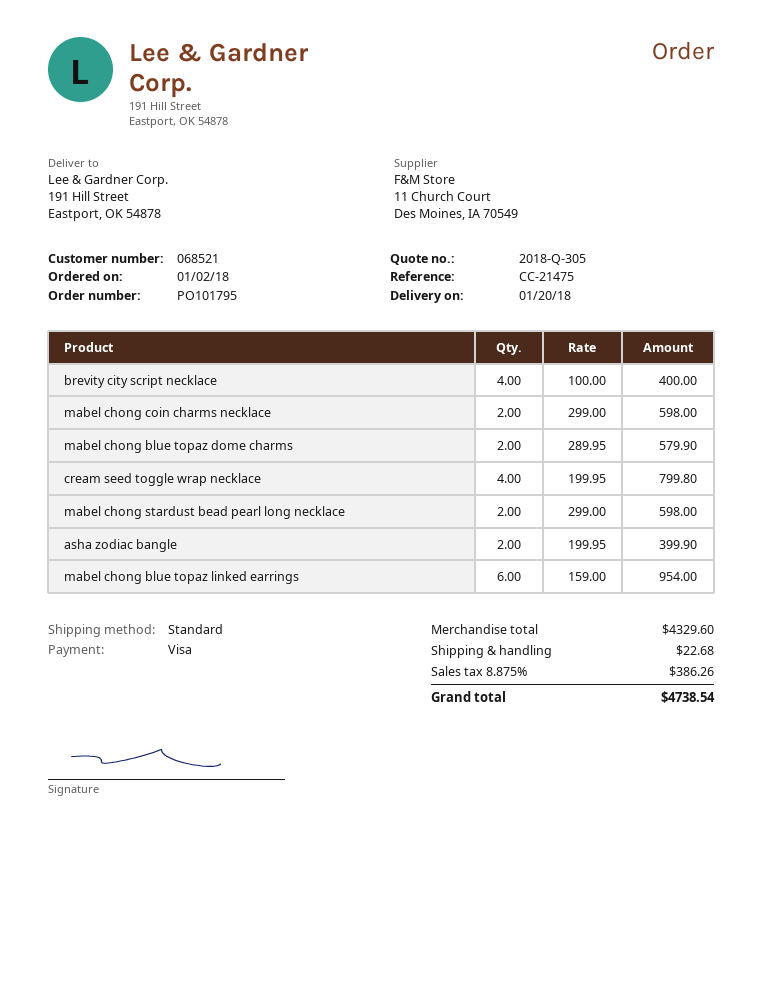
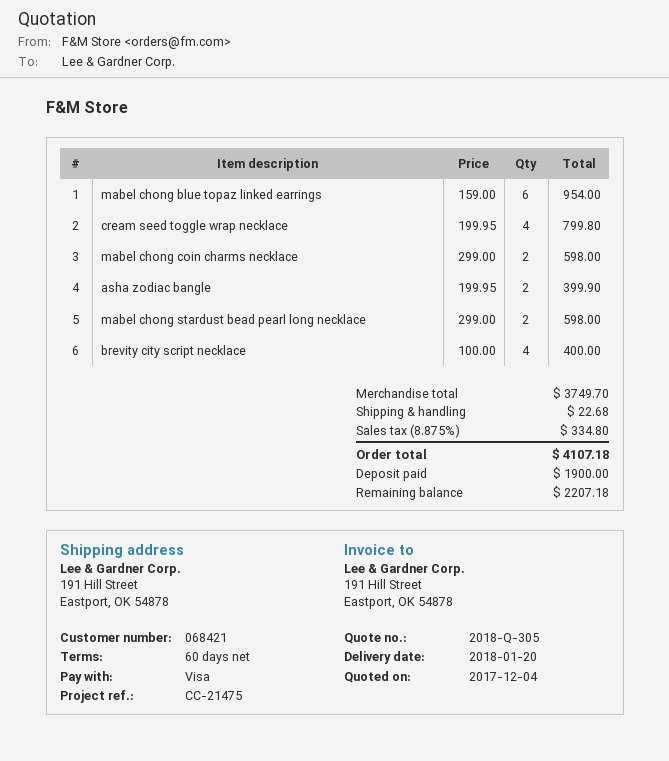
customer number: 068521 -> 068421
mabel chong blue topaz dome charms: 2 x 289.95 = 579.90 -> none
subtotal: 4329.60 -> 3749.70
tax: 8.875% = 386.26 -> 8.875% = 334.80
total: 4738.54 -> 4107.18

